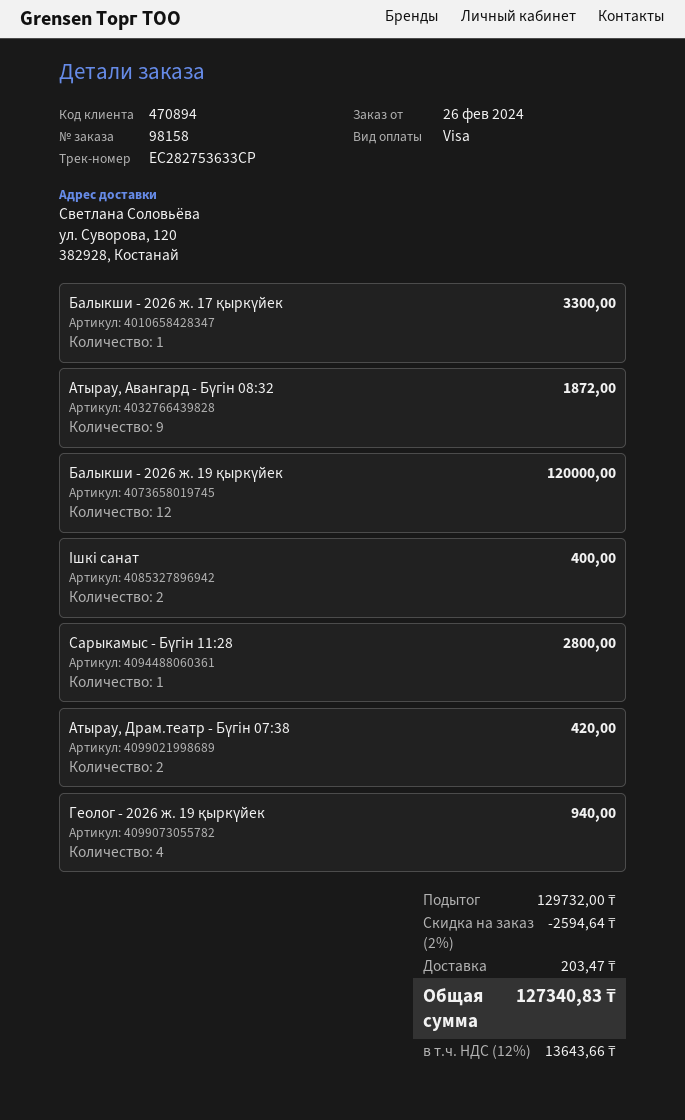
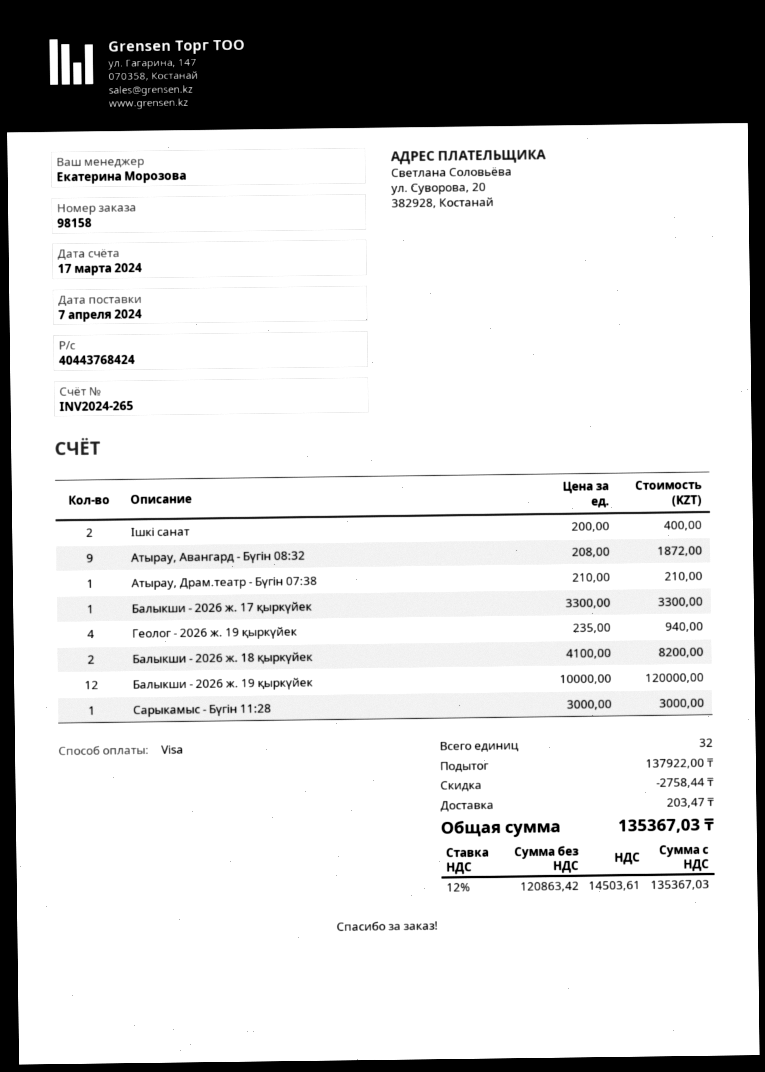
Сарыкамыс - Бүгін 11:28: 1 for 2800.00 -> 1 for 3000.00
Атырау, Драм.театр - Бүгін 07:38: 2 for 420.00 -> 1 for 210.00
Балыкши - 2026 ж. 18 қыркүйек: none -> 2 for 8200.00
subtotal: 129732.00 -> 137922.00
discount: 2594.64 -> 2758.44
tax: 12% = 13643.66 -> 12% = 14503.61
total: 127340.83 -> 135367.03

